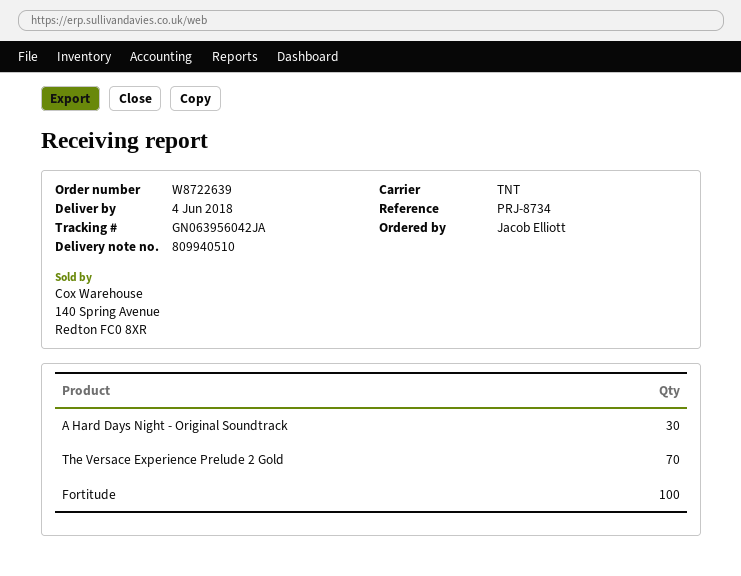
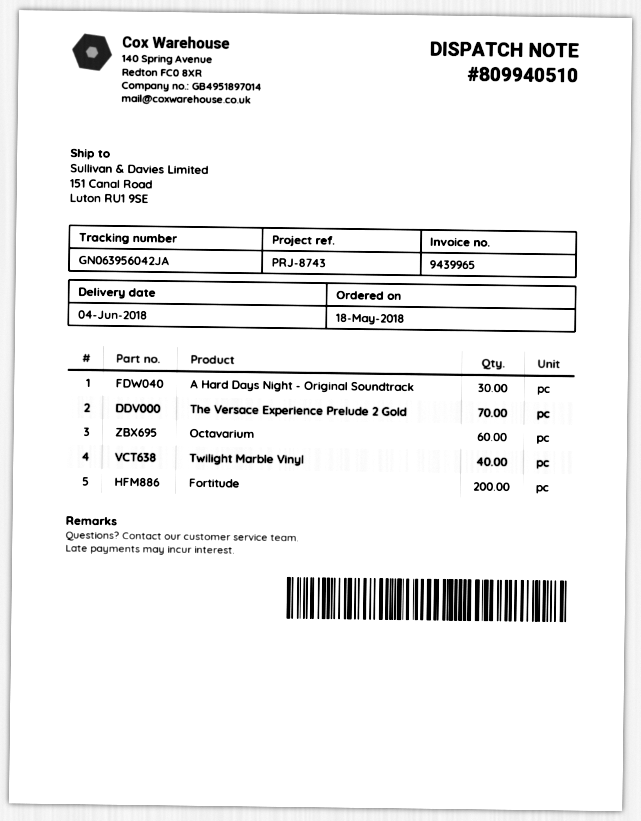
reference: PRJ-8734 -> PRJ-8743
Fortitude: 100 -> 200
Octavarium: none -> 60
Twilight Marble Vinyl: none -> 40

